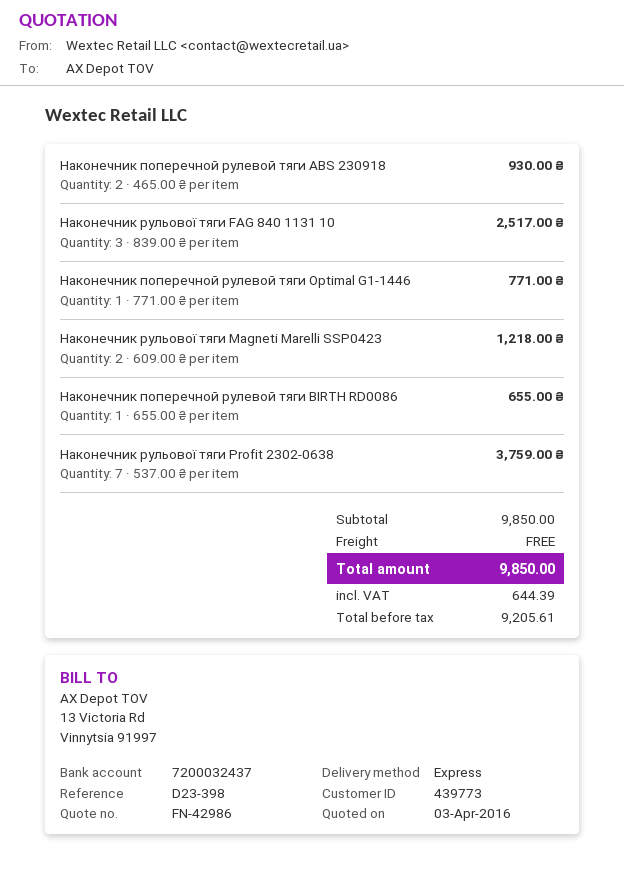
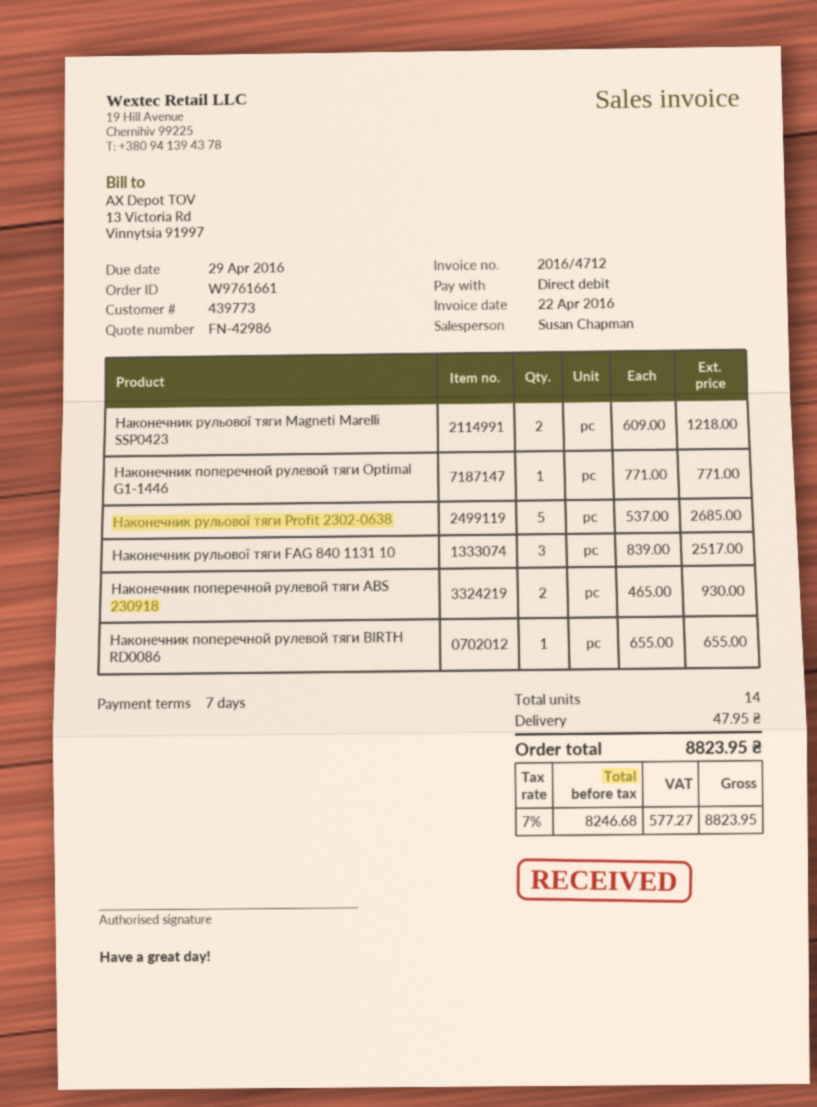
Наконечник рульової тяги Profit 2302-0638: 7 x 537.00 = 3759.00 -> 5 x 537.00 = 2685.00
shipping: 0.00 -> 47.95
net: 9205.61 -> 8246.68
tax: 644.39 -> 577.27
total: 9850.00 -> 8823.95

